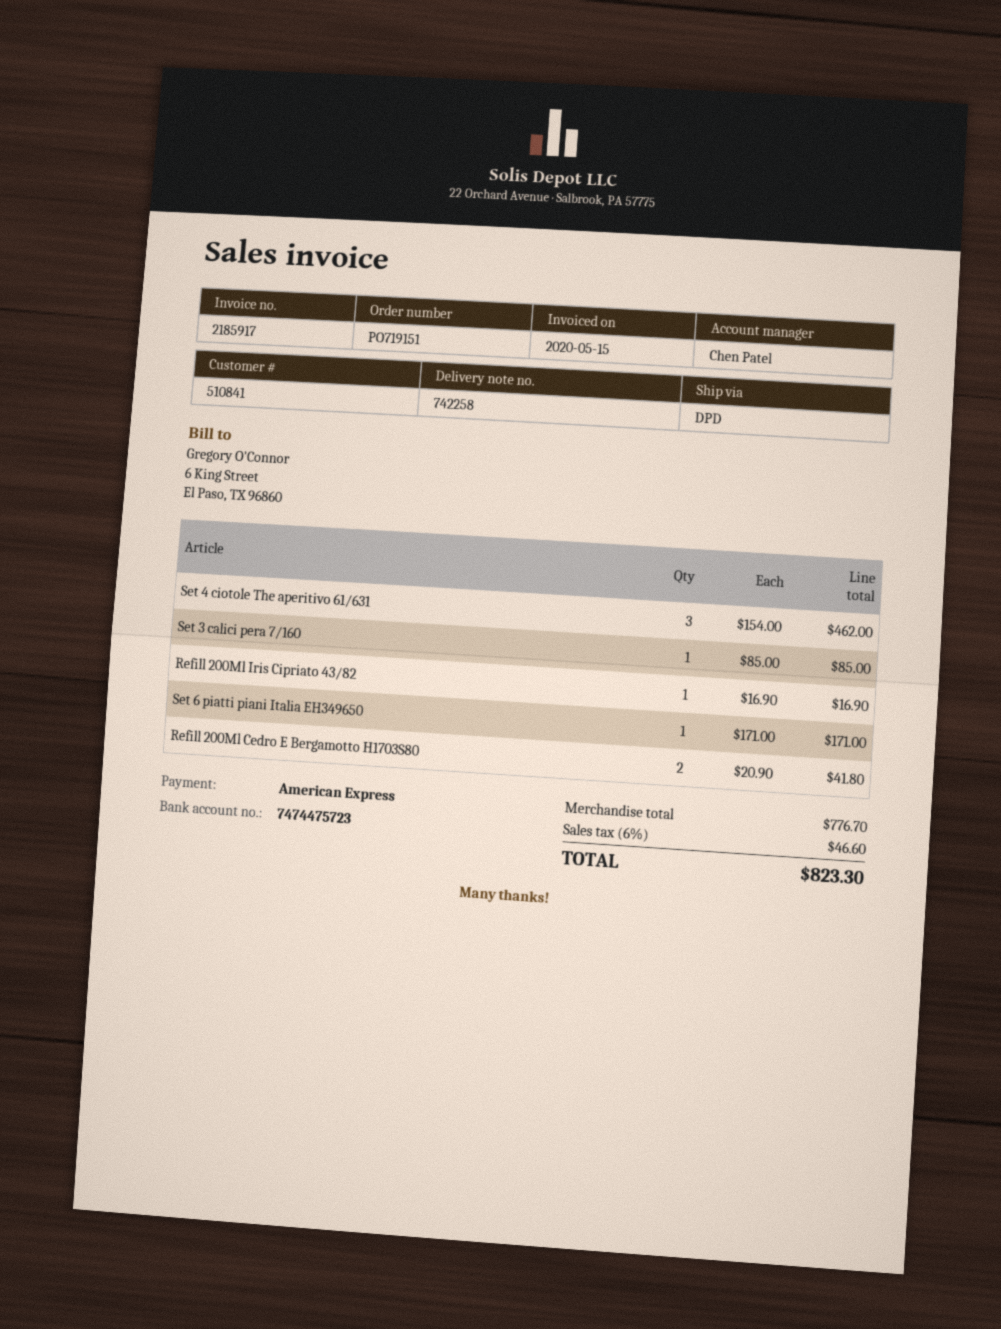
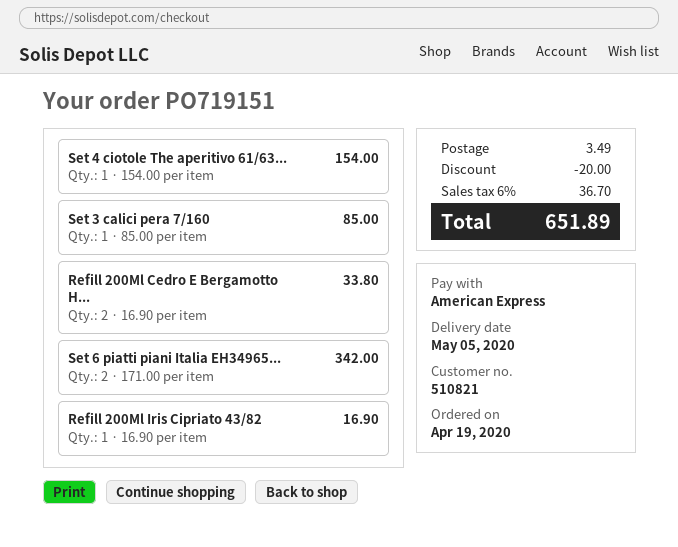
customer number: 510841 -> 510821
Set 4 ciotole The aperitivo 61/631: 3 x 154.00 = 462.00 -> 1 x 154.00 = 154.00
Set 6 piatti piani Italia EH349650: 1 x 171.00 = 171.00 -> 2 x 171.00 = 342.00
Refill 200Ml Cedro E Bergamotto H1703S80: 2 x 20.90 = 41.80 -> 2 x 16.90 = 33.80
discount: none -> 20.00
shipping: none -> 3.49
tax: 6% = 46.60 -> 6% = 36.70
total: 823.30 -> 651.89

